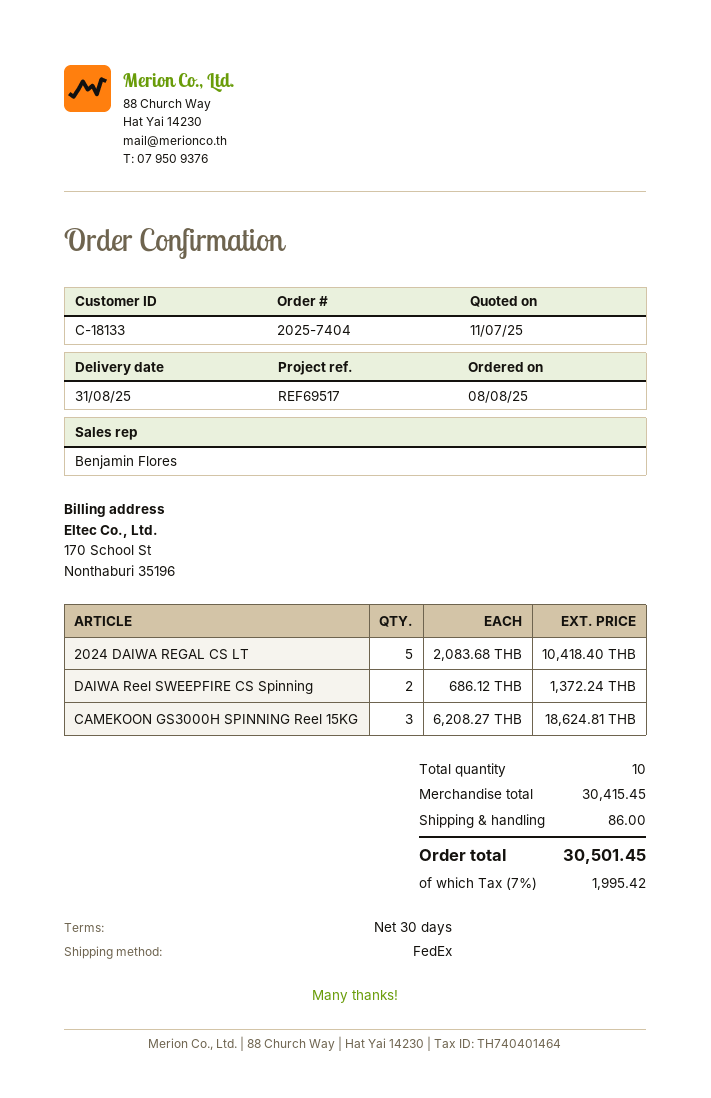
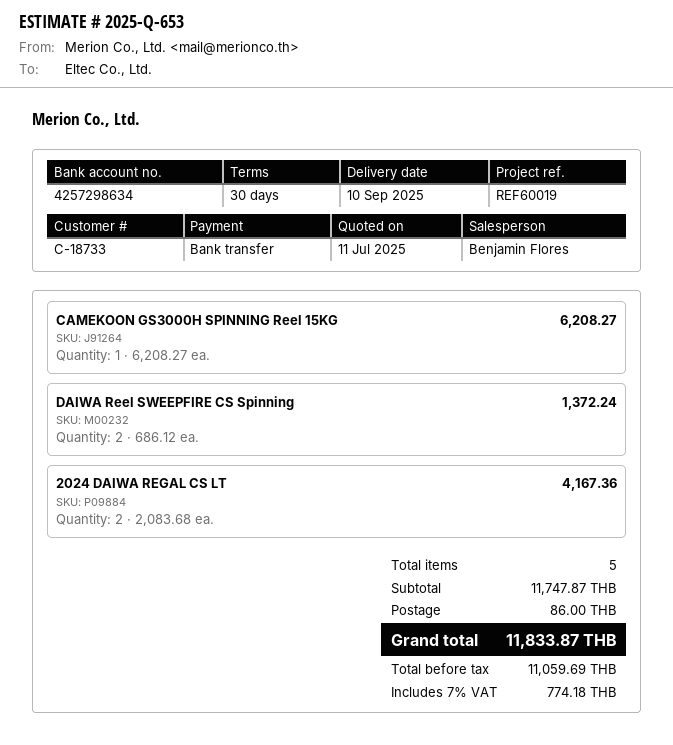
delivery date: 2025-08-31 -> 2025-09-10
customer number: C-18133 -> C-18733
reference: REF69517 -> REF60019
2024 DAIWA REGAL CS LT: 5 x 2083.68 = 10418.40 -> 2 x 2083.68 = 4167.36
CAMEKOON GS3000H SPINNING Reel 15KG: 3 x 6208.27 = 18624.81 -> 1 x 6208.27 = 6208.27
total quantity: 10 -> 5
subtotal: 30415.45 -> 11747.87
tax: 7% = 1995.42 -> 7% = 774.18
total: 30501.45 -> 11833.87

